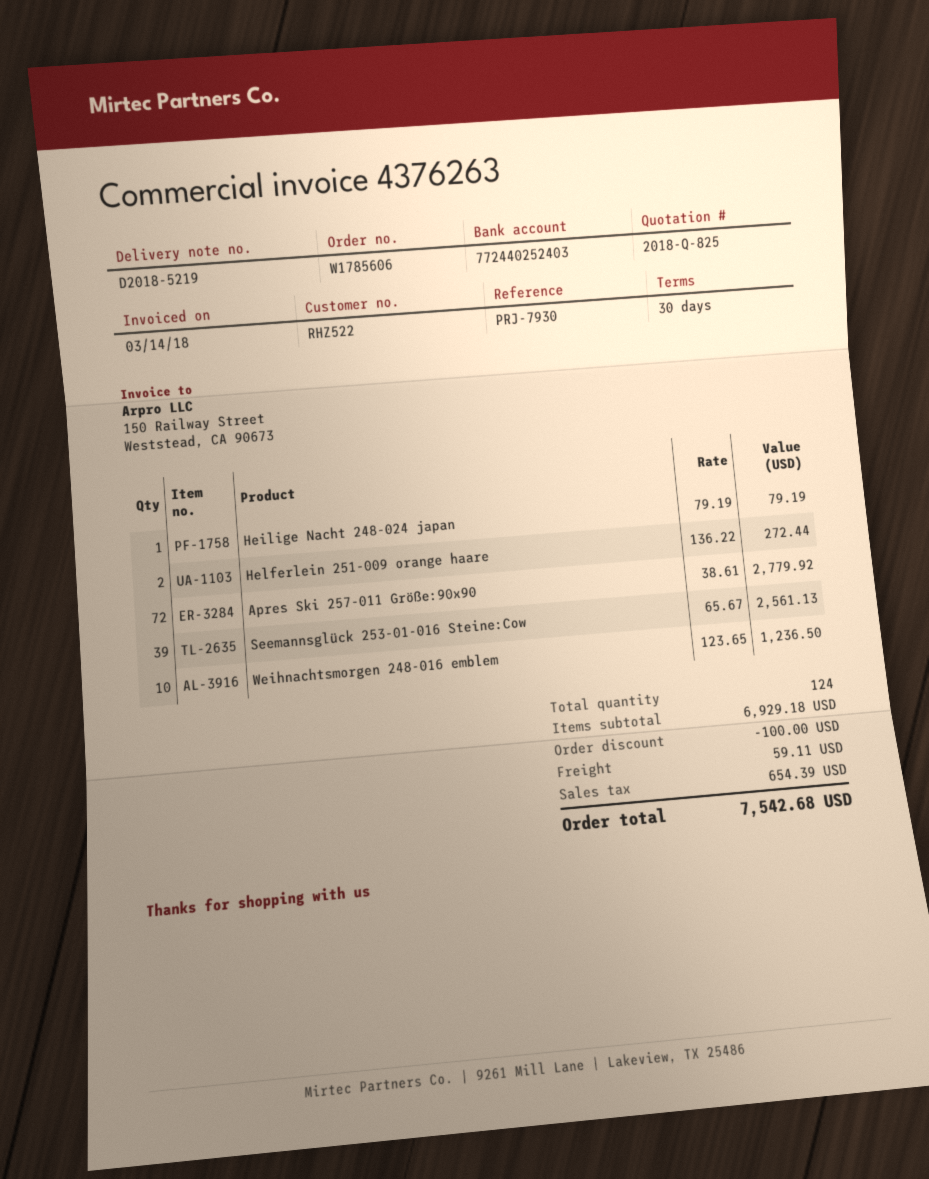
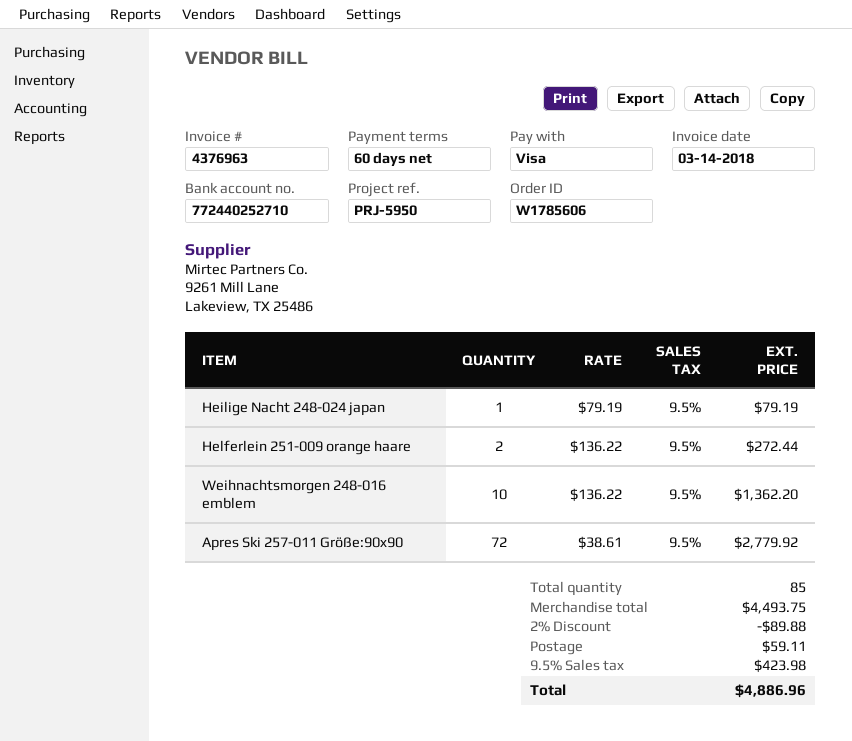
invoice number: 4376263 -> 4376963
payment terms: 30 days -> 60 days
reference: PRJ-7930 -> PRJ-5950
bank account: 772440252403 -> 772440252710
Seemannsglück 253-01-016 Steine:Cow: 39 x 65.67 = 2561.13 -> none
Weihnachtsmorgen 248-016 emblem: 10 x 123.65 = 1236.50 -> 10 x 136.22 = 1362.20
total quantity: 124 -> 85
subtotal: 6929.18 -> 4493.75
discount: 100.00 -> 89.88
tax: 654.39 -> 423.98
total: 7542.68 -> 4886.96

